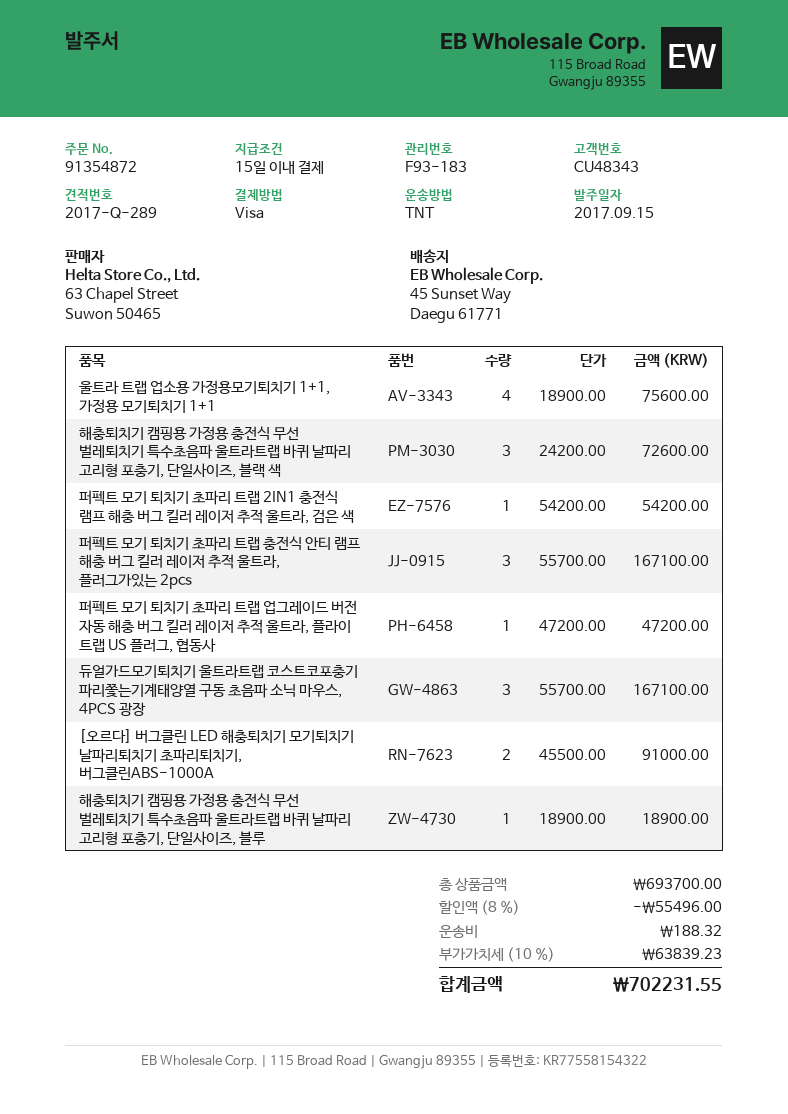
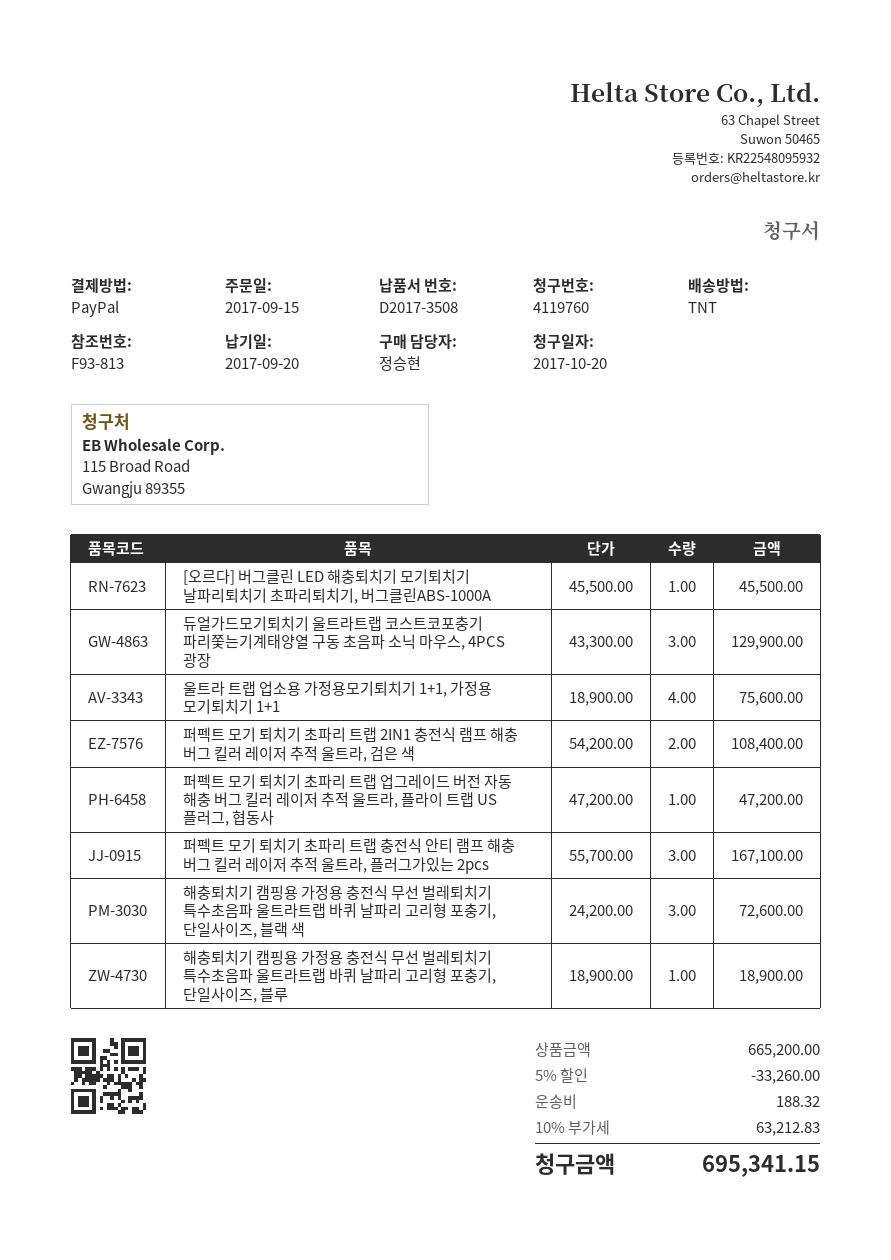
reference: F93-183 -> F93-813
payment method: Visa -> PayPal
퍼펙트 모기 퇴치기 초파리 트랩 2IN1 충전식 램프 해충 버그 킬러 레이저 추적 울트라, 검은 색: 1 x 54200.00 = 54200.00 -> 2 x 54200.00 = 108400.00
듀얼가드모기퇴치기 울트라트랩 코스트코포충기 파리쫓는기계태양열 구동 초음파 소닉 마우스, 4PCS 광장: 3 x 55700.00 = 167100.00 -> 3 x 43300.00 = 129900.00
[오르다] 버그클린 LED 해충퇴치기 모기퇴치기 날파리퇴치기 초파리퇴치기, 버그클린ABS-1000A: 2 x 45500.00 = 91000.00 -> 1 x 45500.00 = 45500.00
subtotal: 693700.00 -> 665200.00
discount: 8% = 55496.00 -> 5% = 33260.00
tax: 10% = 63839.23 -> 10% = 63212.83
total: 702231.55 -> 695341.15

